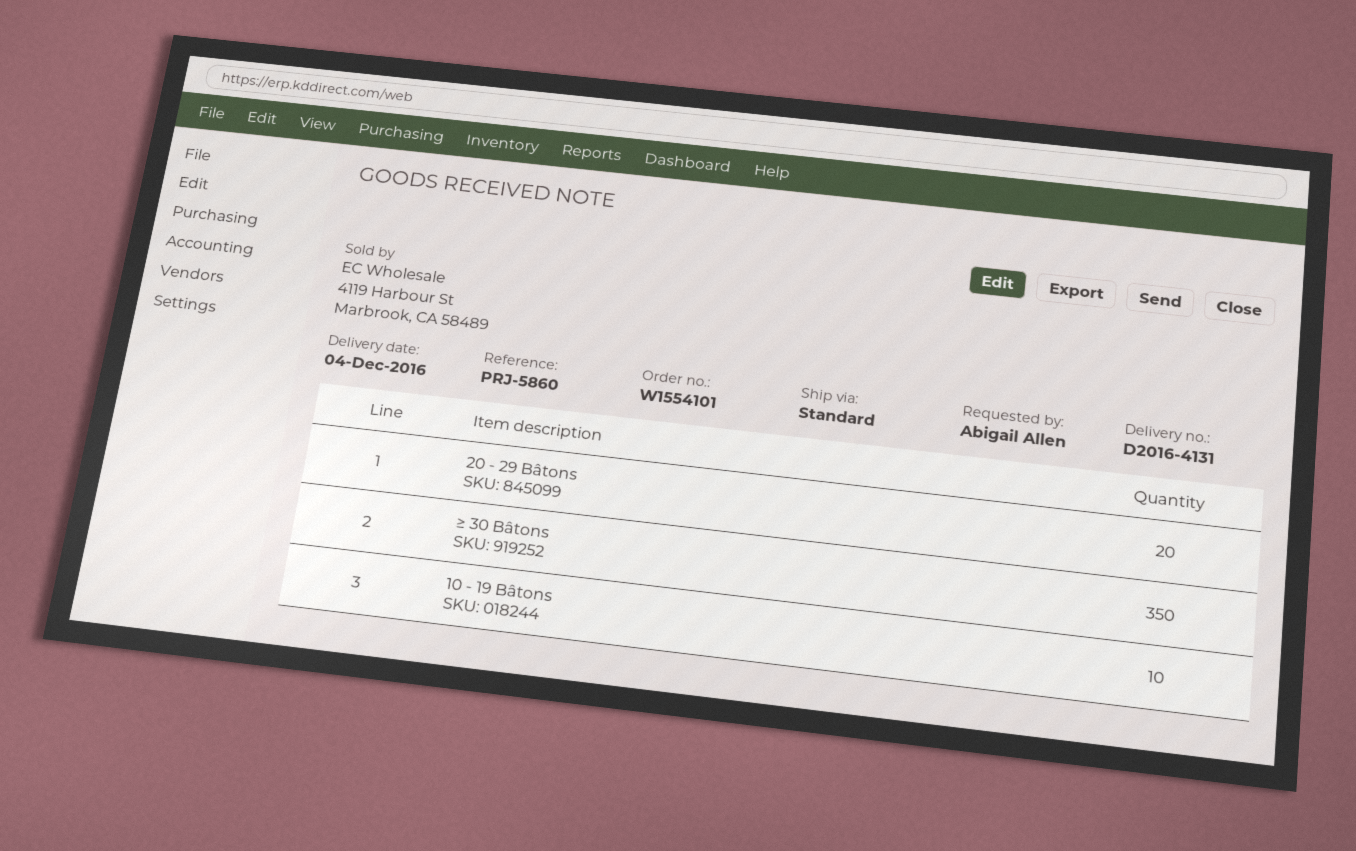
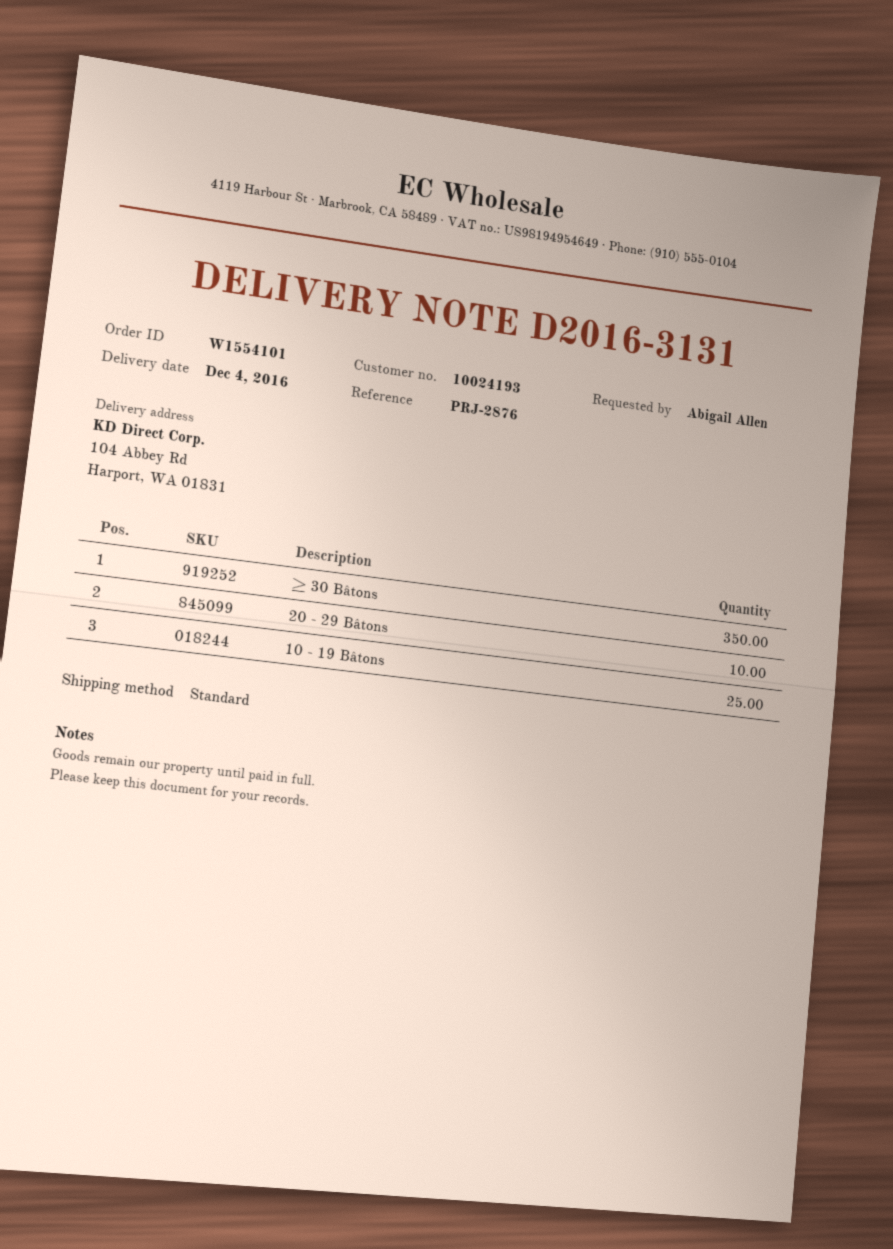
delivery note number: D2016-4131 -> D2016-3131
reference: PRJ-5860 -> PRJ-2876
20 - 29 Bâtons: 20 -> 10
10 - 19 Bâtons: 10 -> 25

